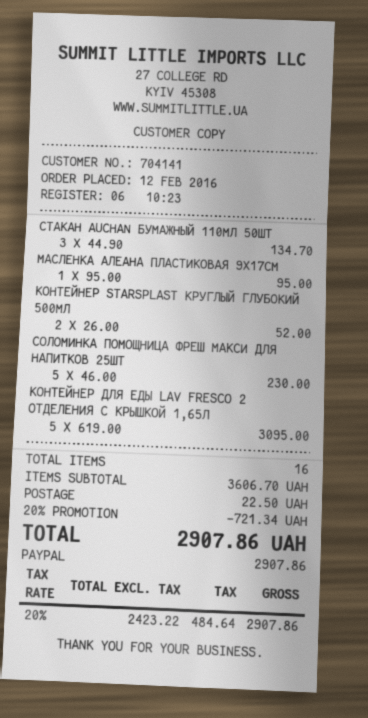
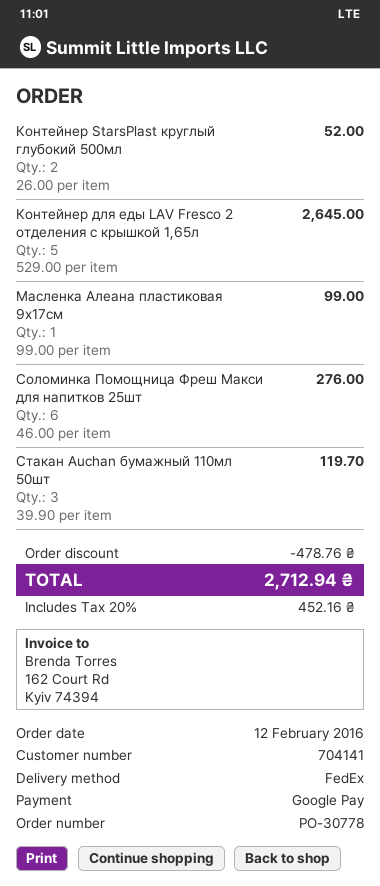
payment method: PayPal -> Google Pay
СТАКАН AUCHAN БУМАЖНЫЙ 110МЛ 50ШТ: 3 x 44.90 = 134.70 -> 3 x 39.90 = 119.70
МАСЛЕНКА АЛЕАНА ПЛАСТИКОВАЯ 9Х17СМ: 1 x 95.00 = 95.00 -> 1 x 99.00 = 99.00
СОЛОМИНКА ПОМОЩНИЦА ФРЕШ МАКСИ ДЛЯ НАПИТКОВ 25ШТ: 5 x 46.00 = 230.00 -> 6 x 46.00 = 276.00
КОНТЕЙНЕР ДЛЯ ЕДЫ LAV FRESCO 2 ОТДЕЛЕНИЯ С КРЫШКОЙ 1,65Л: 5 x 619.00 = 3095.00 -> 5 x 529.00 = 2645.00
discount: 721.34 -> 478.76
shipping: 22.50 -> none
tax: 20% = 484.64 -> 20% = 452.16
total: 2907.86 -> 2712.94

